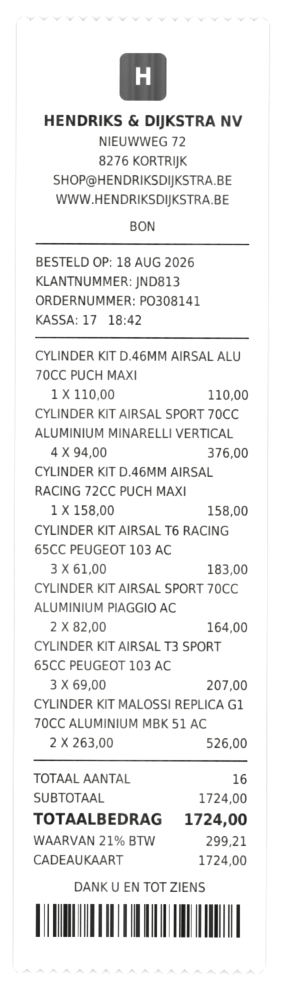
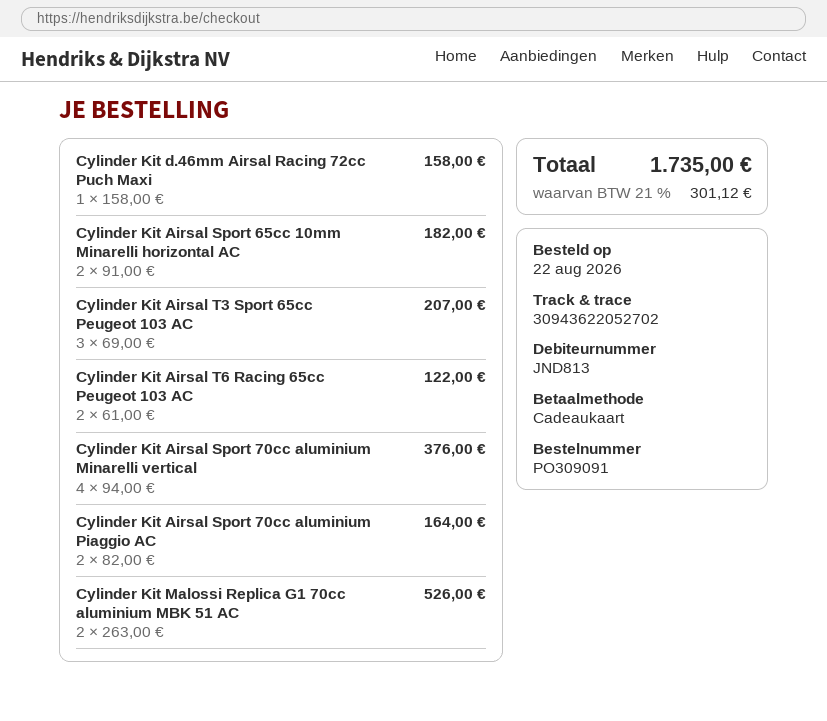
order number: PO308141 -> PO309091
order date: 2026-08-18 -> 2026-08-22
CYLINDER KIT D.46MM AIRSAL ALU 70CC PUCH MAXI: 1 x 110.00 = 110.00 -> none
CYLINDER KIT AIRSAL T6 RACING 65CC PEUGEOT 103 AC: 3 x 61.00 = 183.00 -> 2 x 61.00 = 122.00
Cylinder Kit Airsal Sport 65cc 10mm Minarelli horizontal AC: none -> 2 x 91.00 = 182.00
tax: 21% = 299.21 -> 21% = 301.12
total: 1724.00 -> 1735.00

